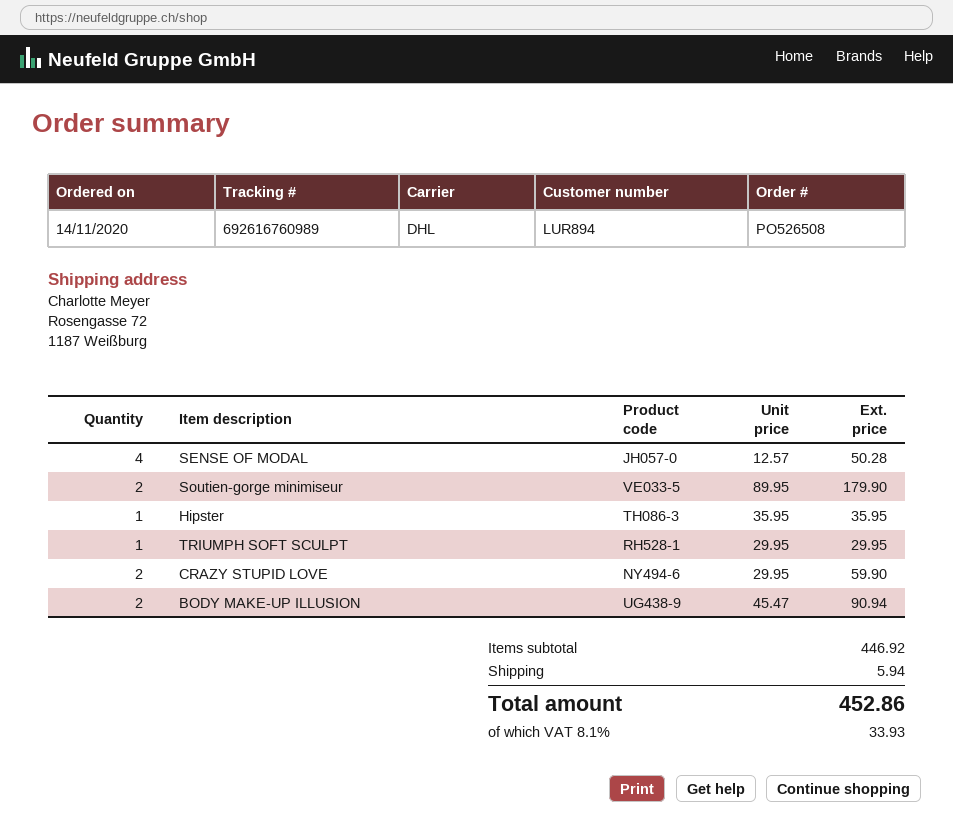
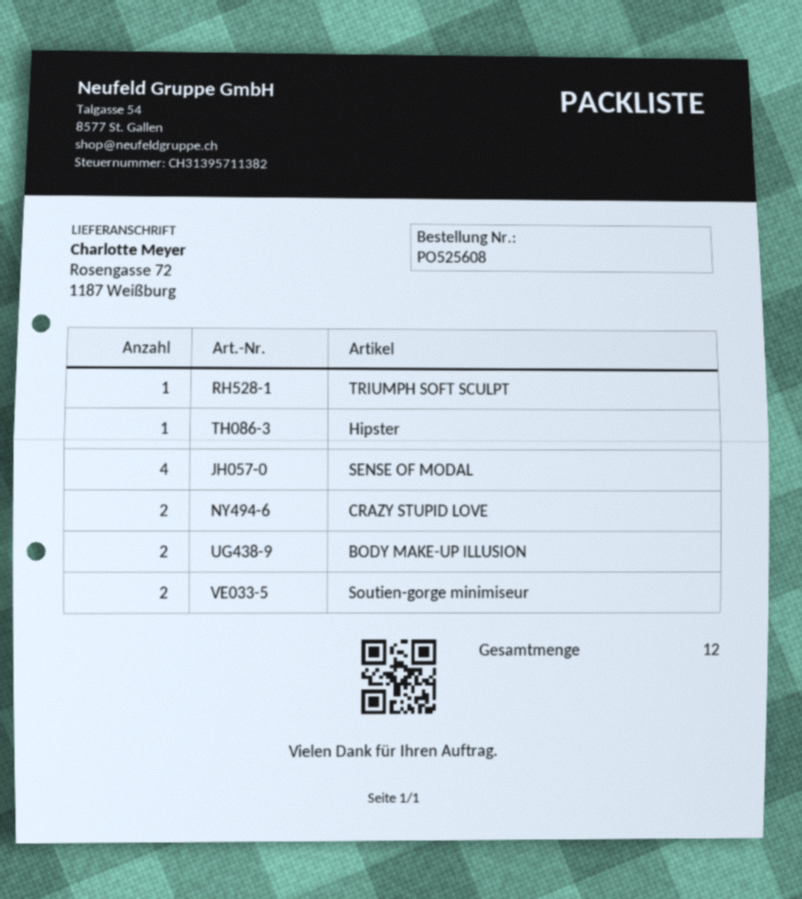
order number: PO526508 -> PO525608

